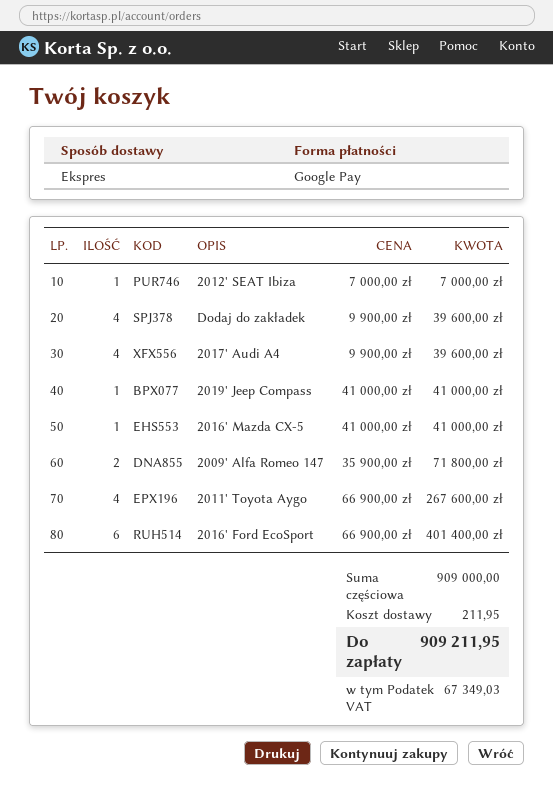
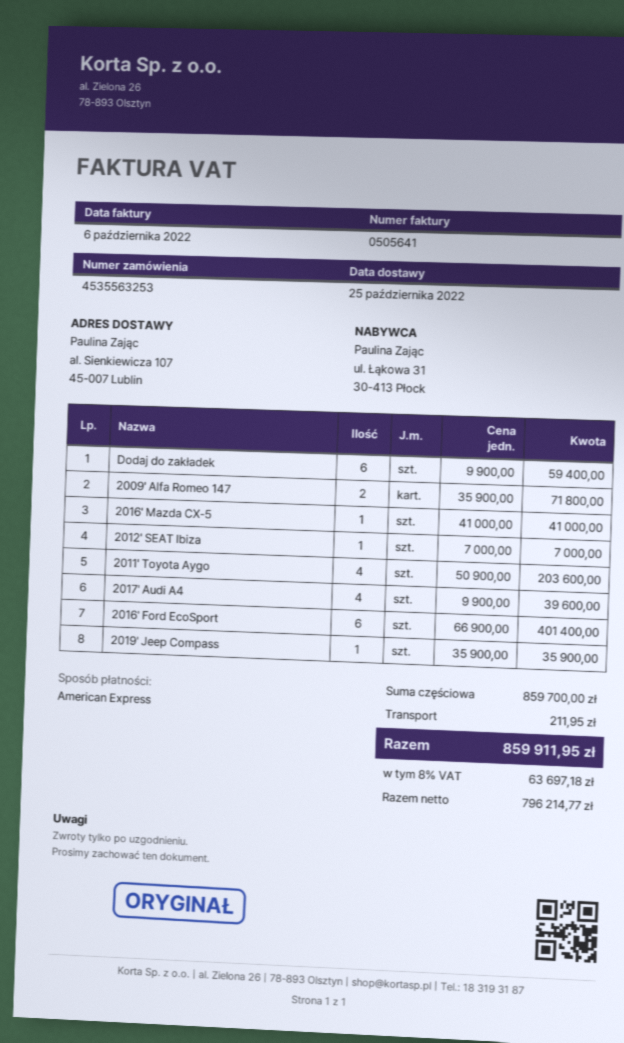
payment method: Google Pay -> American Express
Dodaj do zakładek: 4 x 9900.00 = 39600.00 -> 6 x 9900.00 = 59400.00
2019' Jeep Compass: 1 x 41000.00 = 41000.00 -> 1 x 35900.00 = 35900.00
2011' Toyota Aygo: 4 x 66900.00 = 267600.00 -> 4 x 50900.00 = 203600.00
subtotal: 909000.00 -> 859700.00
tax: 67349.03 -> 63697.18
total: 909211.95 -> 859911.95

